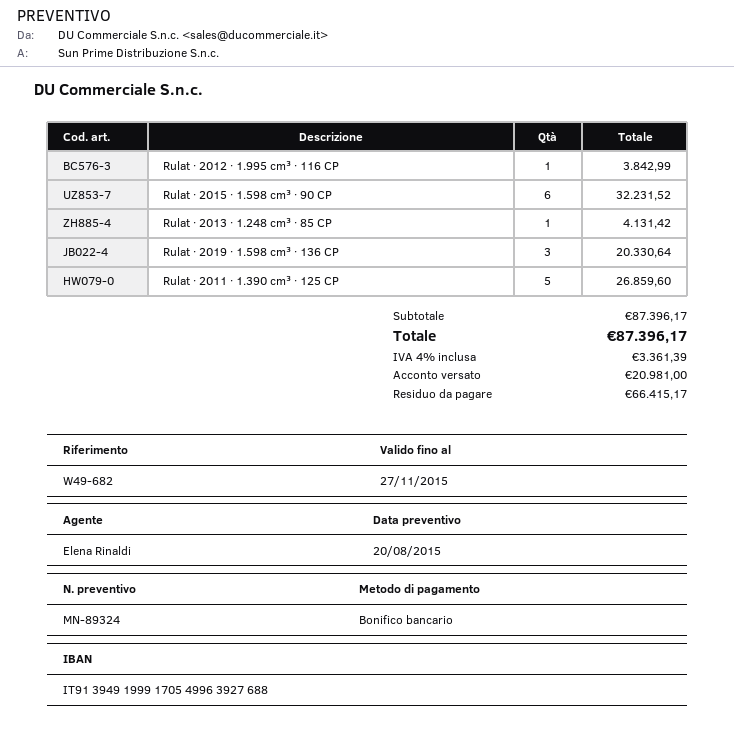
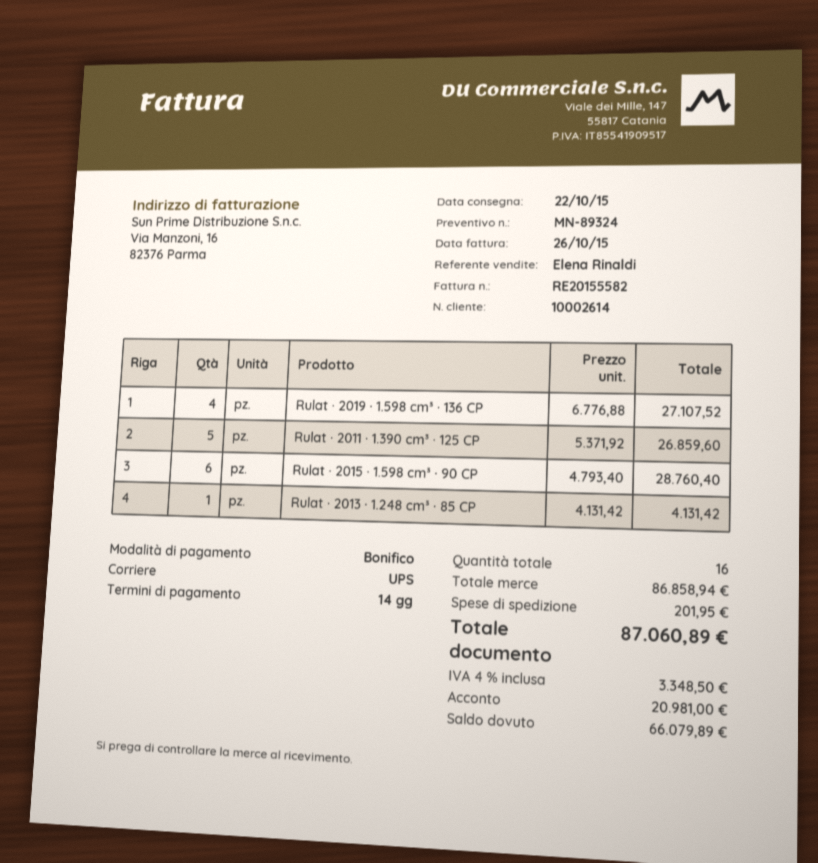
Rulat · 2012 · 1.995 cm³ · 116 CP: 1 for 3842.99 -> none
Rulat · 2015 · 1.598 cm³ · 90 CP: 6 for 32231.52 -> 6 for 28760.40
Rulat · 2019 · 1.598 cm³ · 136 CP: 3 for 20330.64 -> 4 for 27107.52
subtotal: 87396.17 -> 86858.94
shipping: none -> 201.95
tax: 4% = 3361.39 -> 4% = 3348.50
total: 87396.17 -> 87060.89
balance: 66415.17 -> 66079.89

